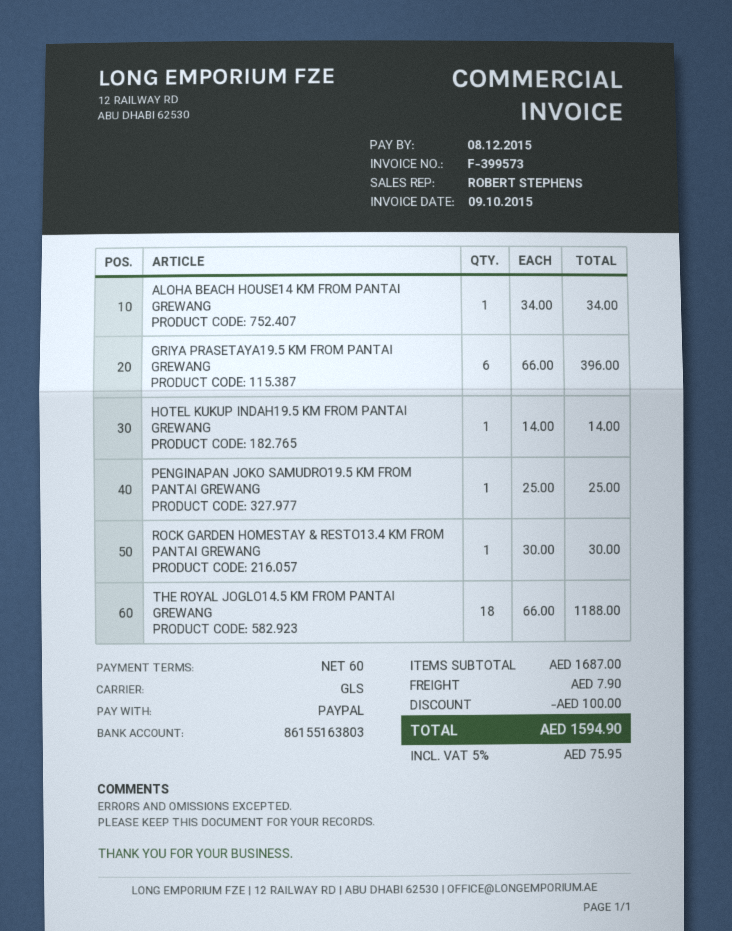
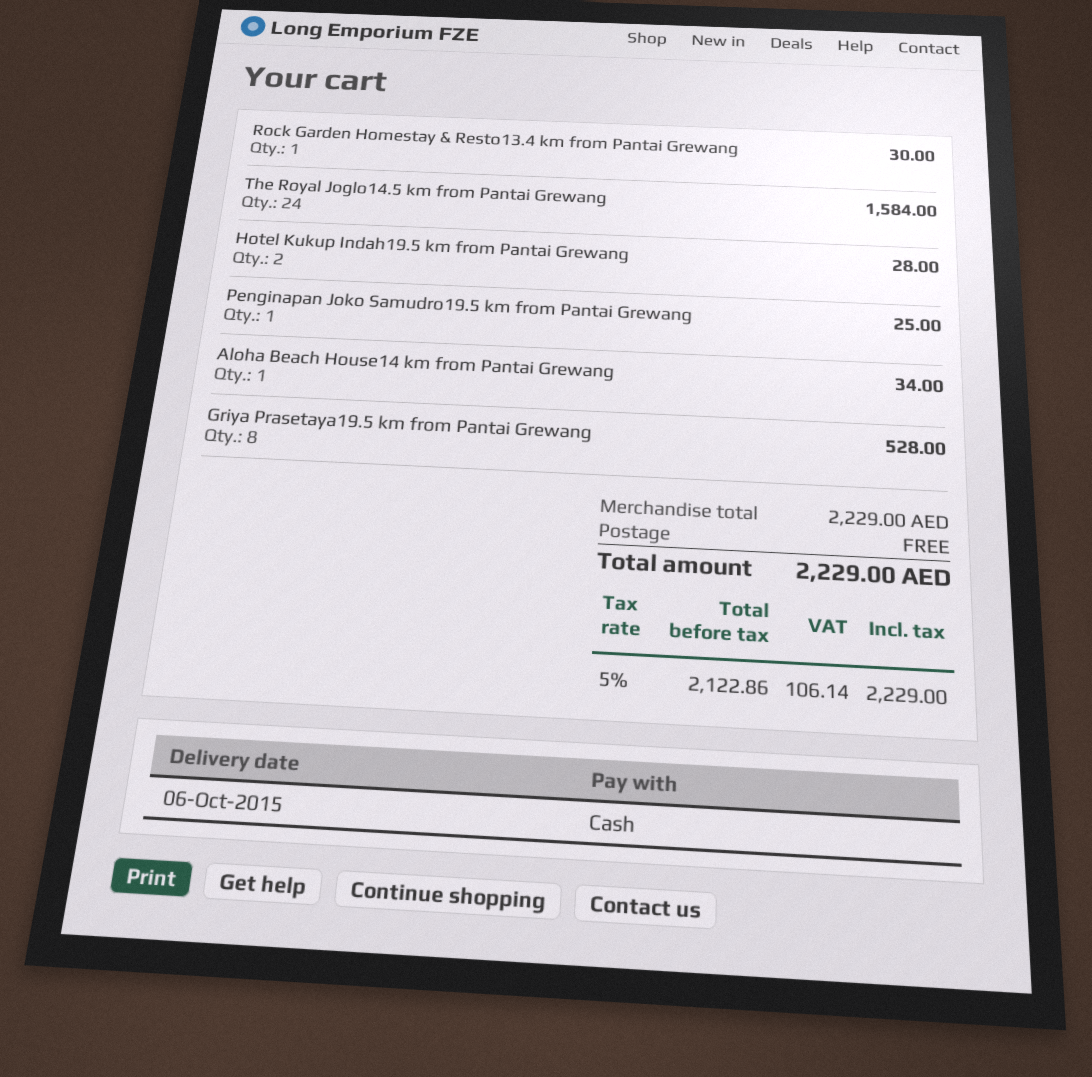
payment method: PayPal -> cash
GRIYA PRASETAYA19.5 KM FROM PANTAI GREWANG: 6 for 396.00 -> 8 for 528.00
HOTEL KUKUP INDAH19.5 KM FROM PANTAI GREWANG: 1 for 14.00 -> 2 for 28.00
THE ROYAL JOGLO14.5 KM FROM PANTAI GREWANG: 18 for 1188.00 -> 24 for 1584.00
subtotal: 1687.00 -> 2229.00
discount: 100.00 -> none
shipping: 7.90 -> 0.00
tax: 5% = 75.95 -> 5% = 106.14
total: 1594.90 -> 2229.00

